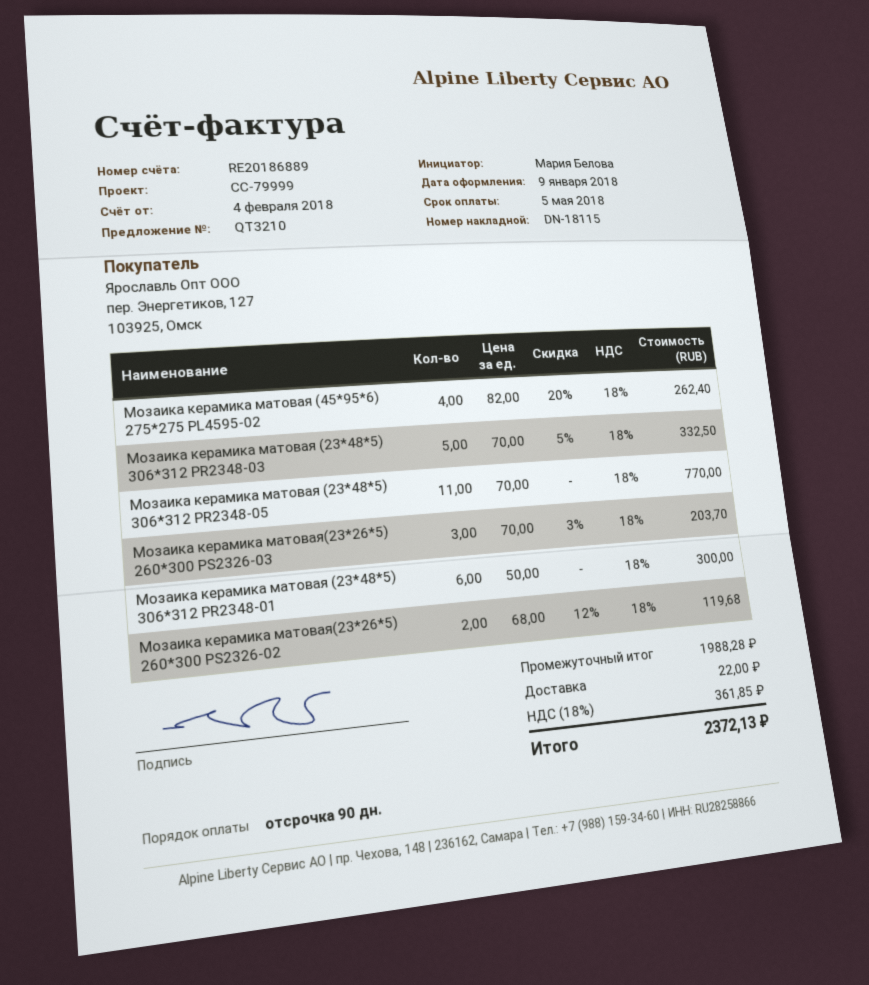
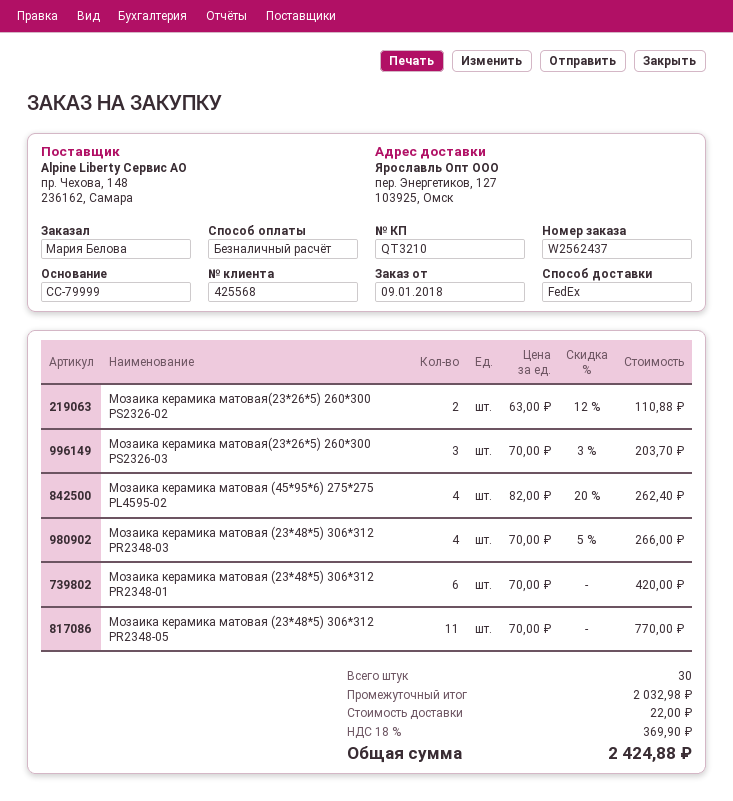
Мозаика керамика матовая (23*48*5) 306*312 PR2348-03: 5 x 70.00 - 5% = 332.50 -> 4 x 70.00 - 5% = 266.00
Мозаика керамика матовая (23*48*5) 306*312 PR2348-01: 6 x 50.00 = 300.00 -> 6 x 70.00 = 420.00
Мозаика керамика матовая(23*26*5) 260*300 PS2326-02: 2 x 68.00 - 12% = 119.68 -> 2 x 63.00 - 12% = 110.88
subtotal: 1988.28 -> 2032.98
tax: 18% = 361.85 -> 18% = 369.90
total: 2372.13 -> 2424.88

